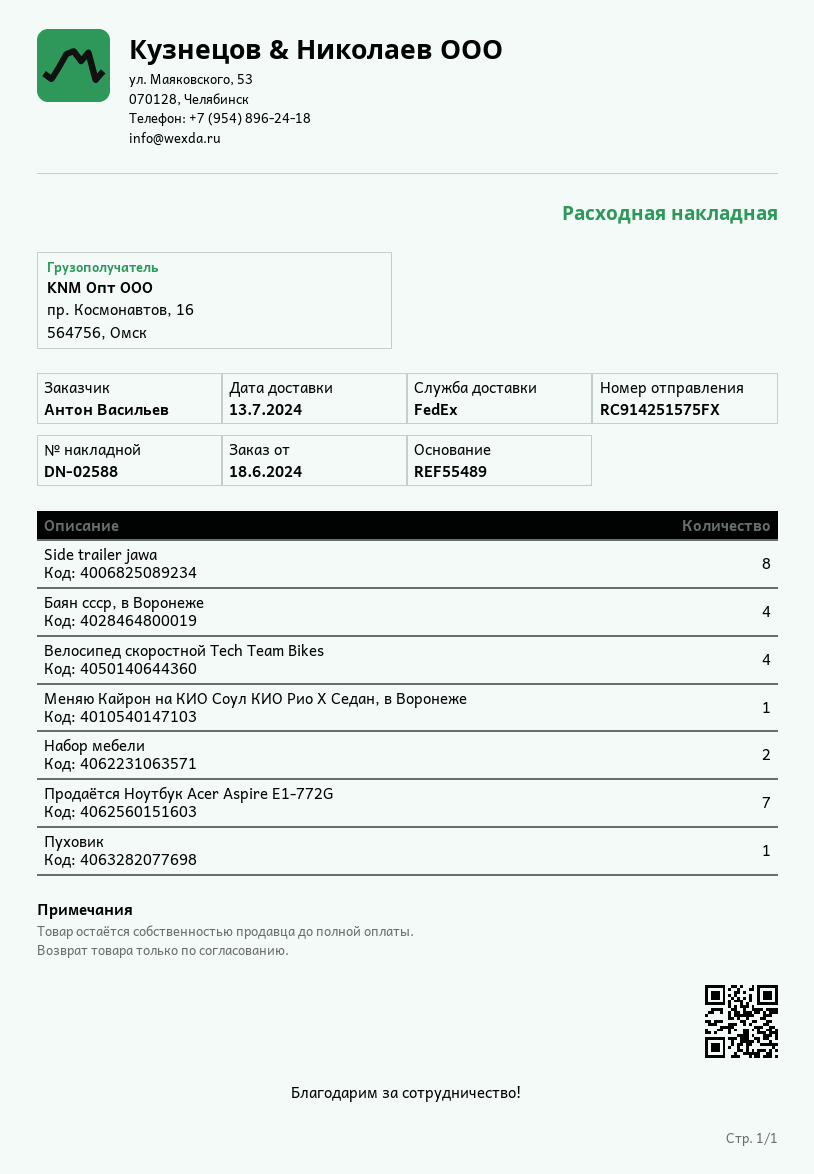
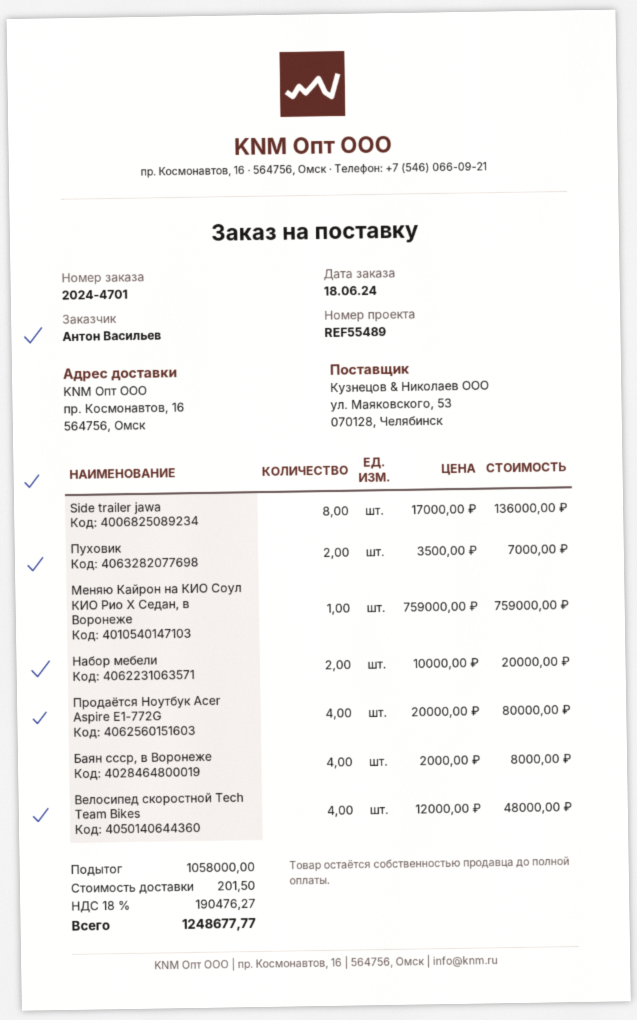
Продаётся Ноутбук Acer Aspire E1-772G: 7 -> 4
Пуховик: 1 -> 2

